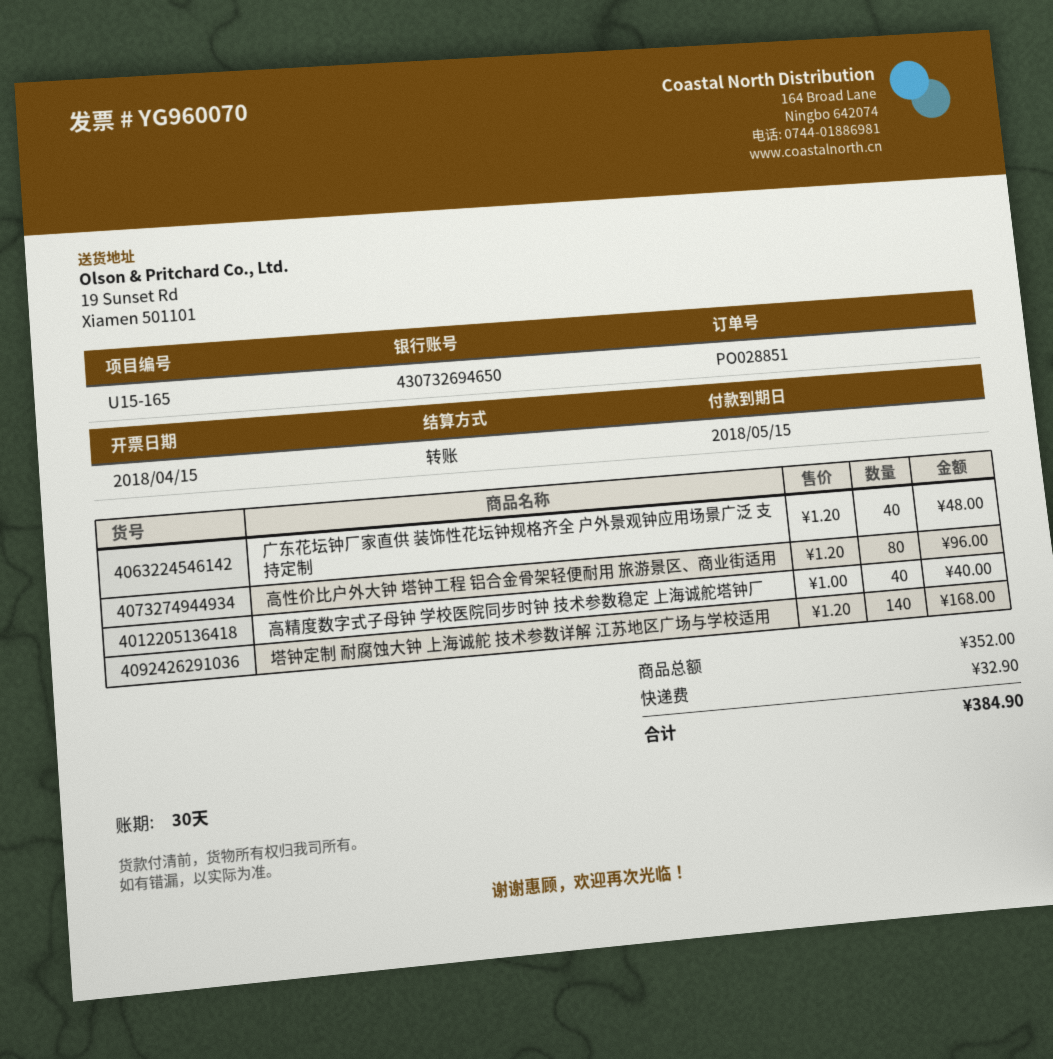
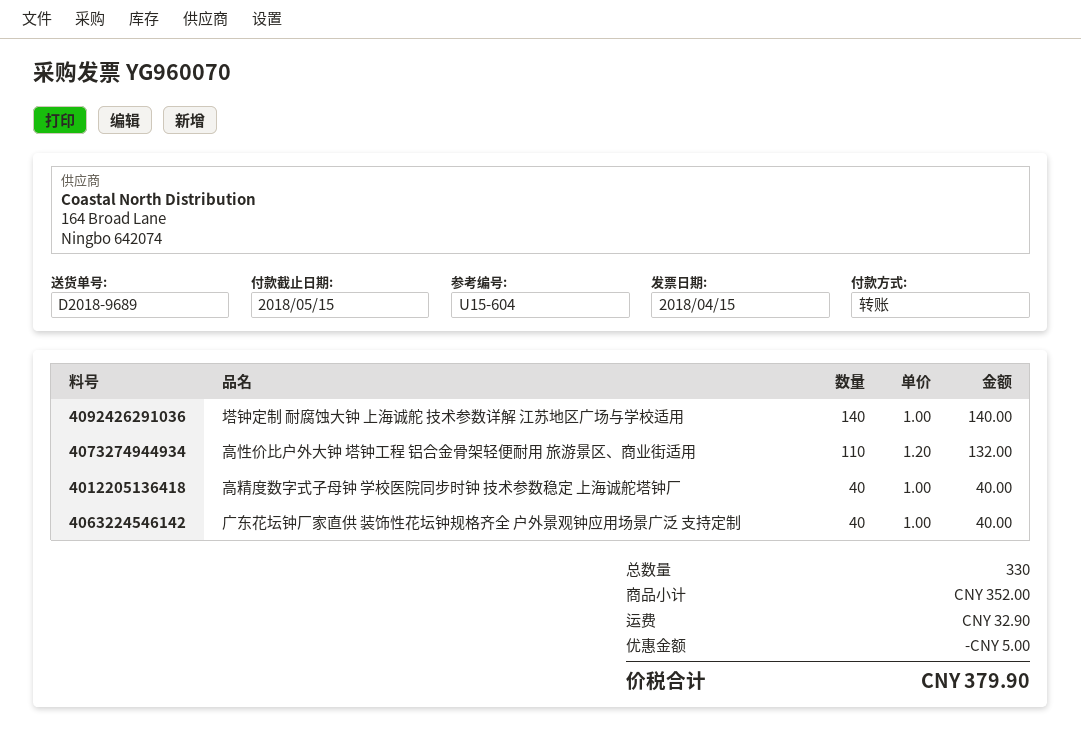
reference: U15-165 -> U15-604
广东花坛钟厂家直供 装饰性花坛钟规格齐全 户外景观钟应用场景广泛 支持定制: 40 x 1.20 = 48.00 -> 40 x 1.00 = 40.00
高性价比户外大钟 塔钟工程 铝合金骨架轻便耐用 旅游景区、商业街适用: 80 x 1.20 = 96.00 -> 110 x 1.20 = 132.00
塔钟定制 耐腐蚀大钟 上海诚舵 技术参数详解 江苏地区广场与学校适用: 140 x 1.20 = 168.00 -> 140 x 1.00 = 140.00
discount: none -> 5.00
total: 384.90 -> 379.90

